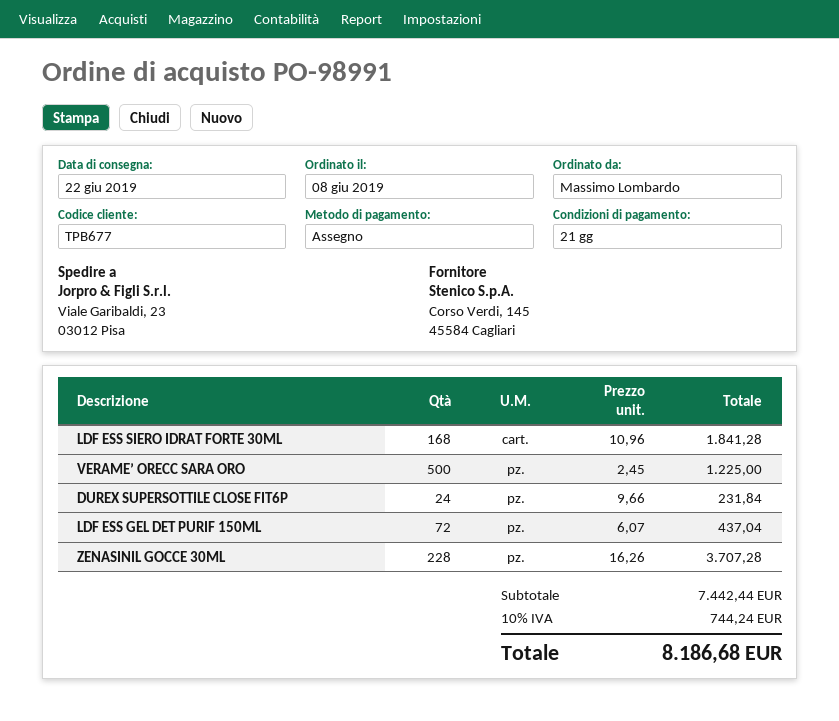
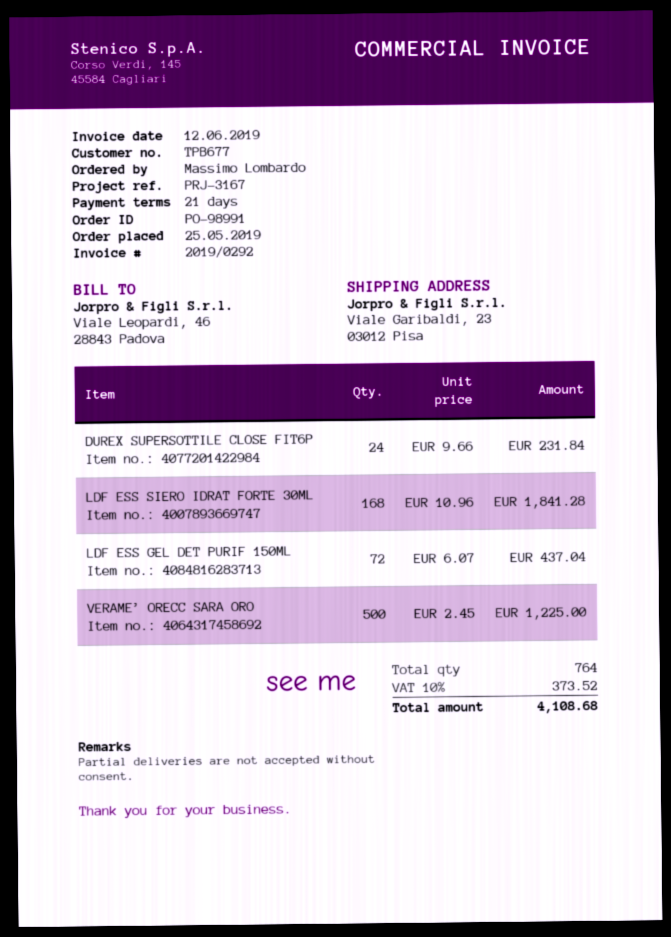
order date: 2019-06-08 -> 2019-05-25
ZENASINIL GOCCE 30ML: 228 x 16.26 = 3707.28 -> none
tax: 10% = 744.24 -> 10% = 373.52
total: 8186.68 -> 4108.68

